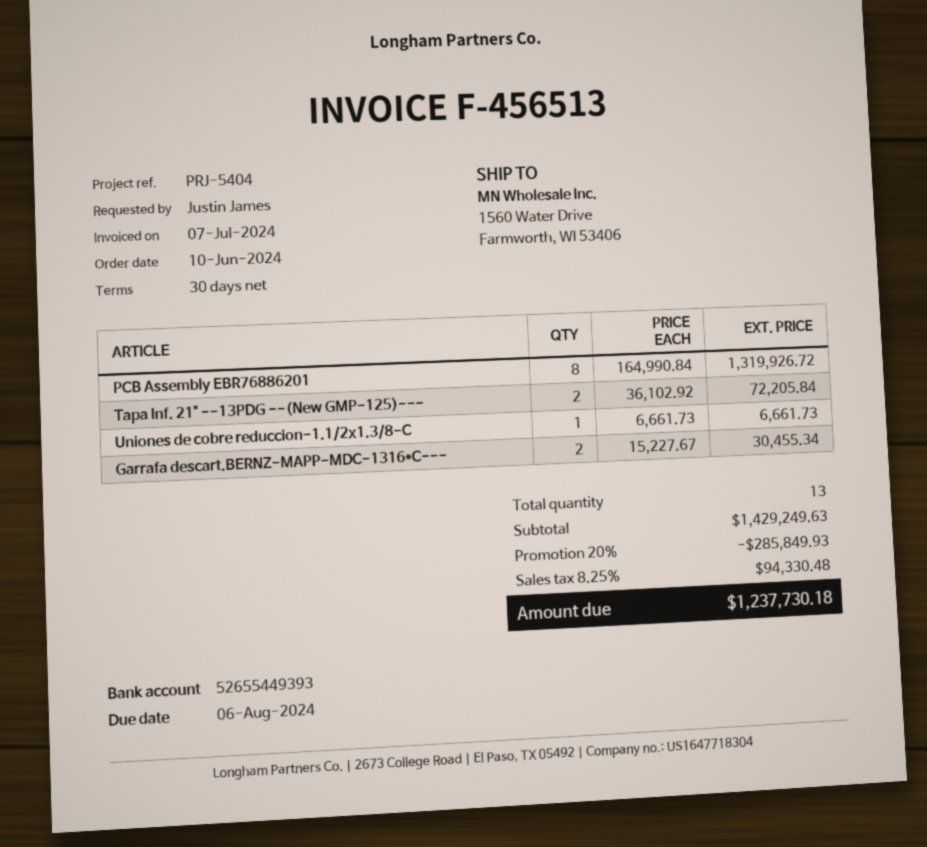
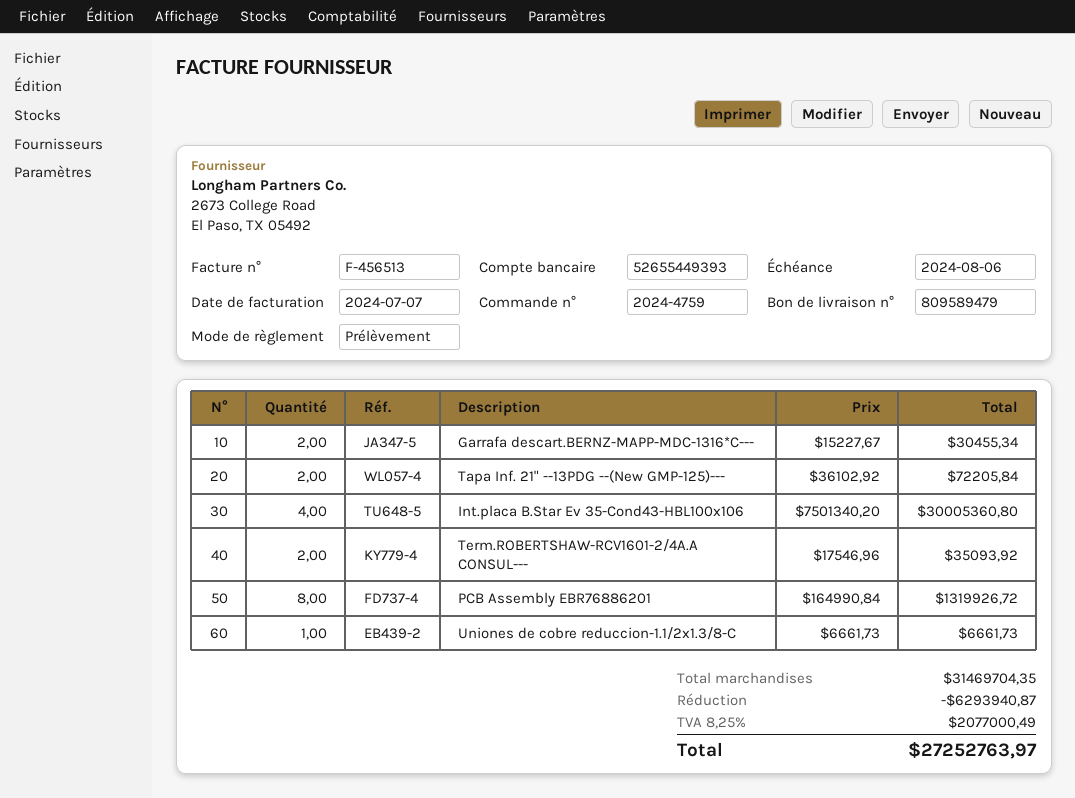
Int.placa B.Star Ev 35-Cond43-HBL100x106: none -> 4 x 7501340.20 = 30005360.80
Term.ROBERTSHAW-RCV1601-2/4A.A CONSUL---: none -> 2 x 17546.96 = 35093.92
subtotal: 1429249.63 -> 31469704.35
discount: 285849.93 -> 6293940.87
tax: 8.25% = 94330.48 -> 8.25% = 2077000.49
total: 1237730.18 -> 27252763.97

